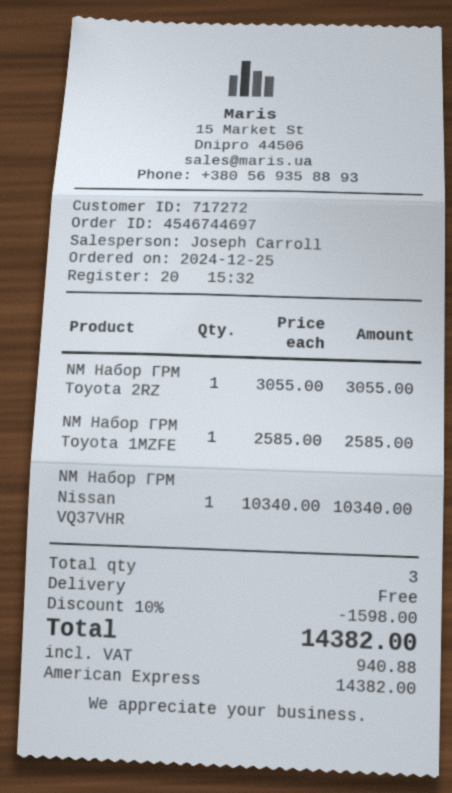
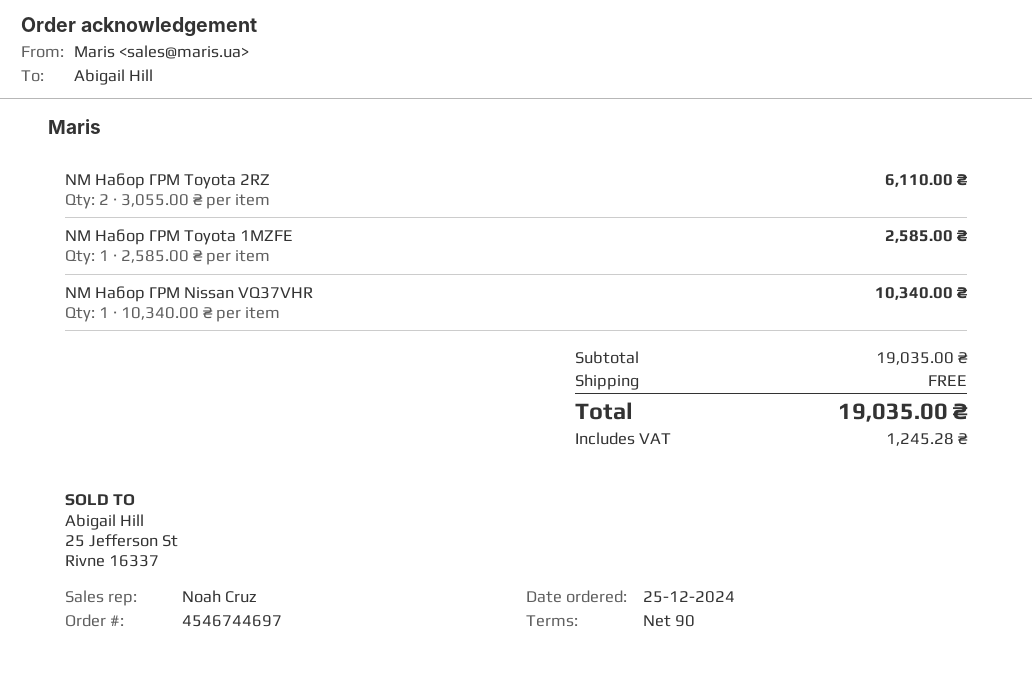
sales rep: Joseph Carroll -> Noah Cruz
NM Набор ГРМ Toyota 2RZ: 1 x 3055.00 = 3055.00 -> 2 x 3055.00 = 6110.00
discount: 10% = 1598.00 -> none
tax: 940.88 -> 1245.28
total: 14382.00 -> 19035.00

